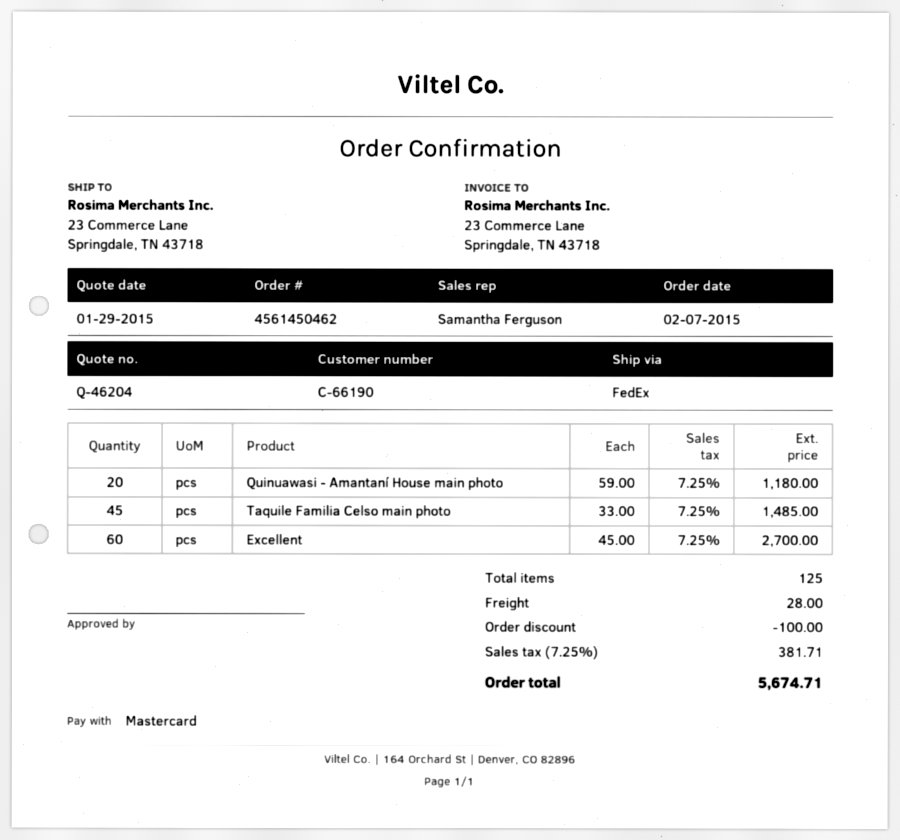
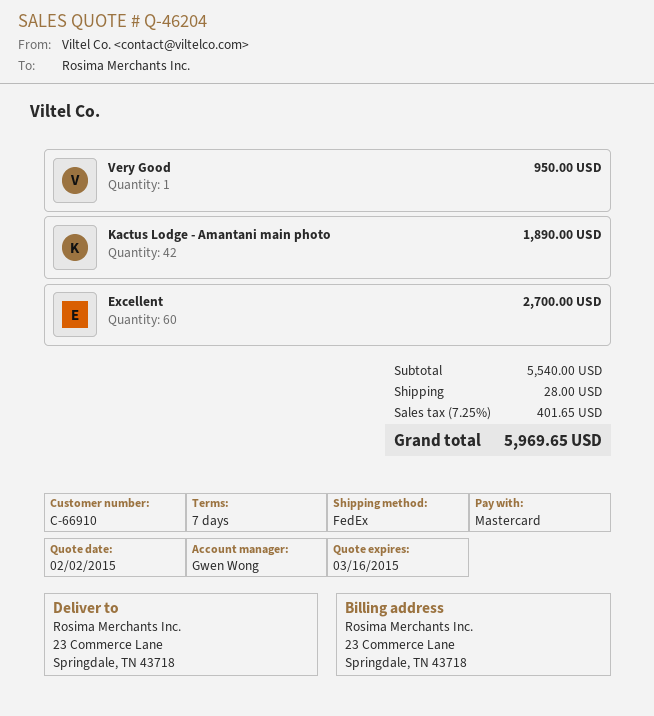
quote date: 2015-01-29 -> 2015-02-02
customer number: C-66190 -> C-66910
sales rep: Samantha Ferguson -> Gwen Wong
Quinuawasi - Amantaní House main photo: 20 for 1180.00 -> none
Taquile Familia Celso main photo: 45 for 1485.00 -> none
Very Good: none -> 1 for 950.00
Kactus Lodge - Amantani main photo: none -> 42 for 1890.00
discount: 100.00 -> none
tax: 7.25% = 381.71 -> 7.25% = 401.65
total: 5674.71 -> 5969.65

